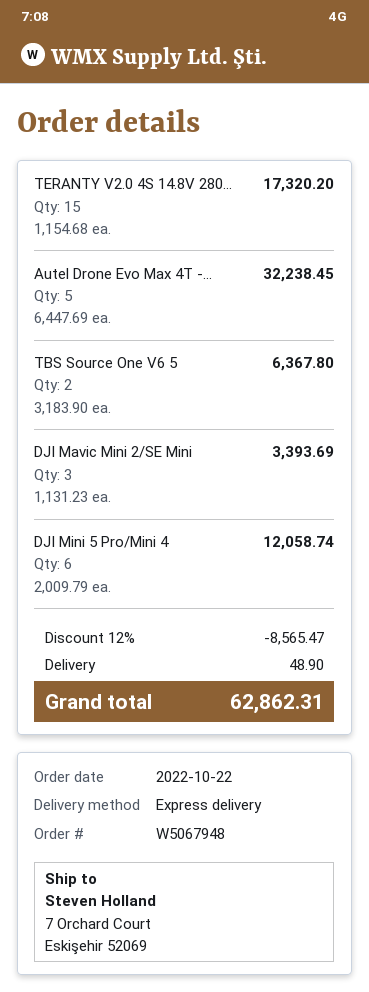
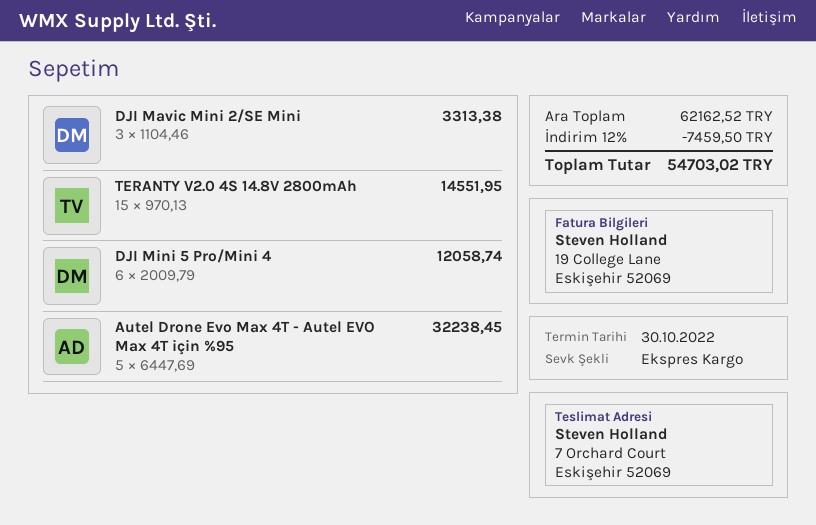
TERANTY V2.0 4S 14.8V 280...: 15 x 1154.68 = 17320.20 -> 15 x 970.13 = 14551.95
TBS Source One V6 5: 2 x 3183.90 = 6367.80 -> none
DJI Mavic Mini 2/SE Mini: 3 x 1131.23 = 3393.69 -> 3 x 1104.46 = 3313.38
discount: 12% = 8565.47 -> 12% = 7459.50
shipping: 48.90 -> none
total: 62862.31 -> 54703.02

